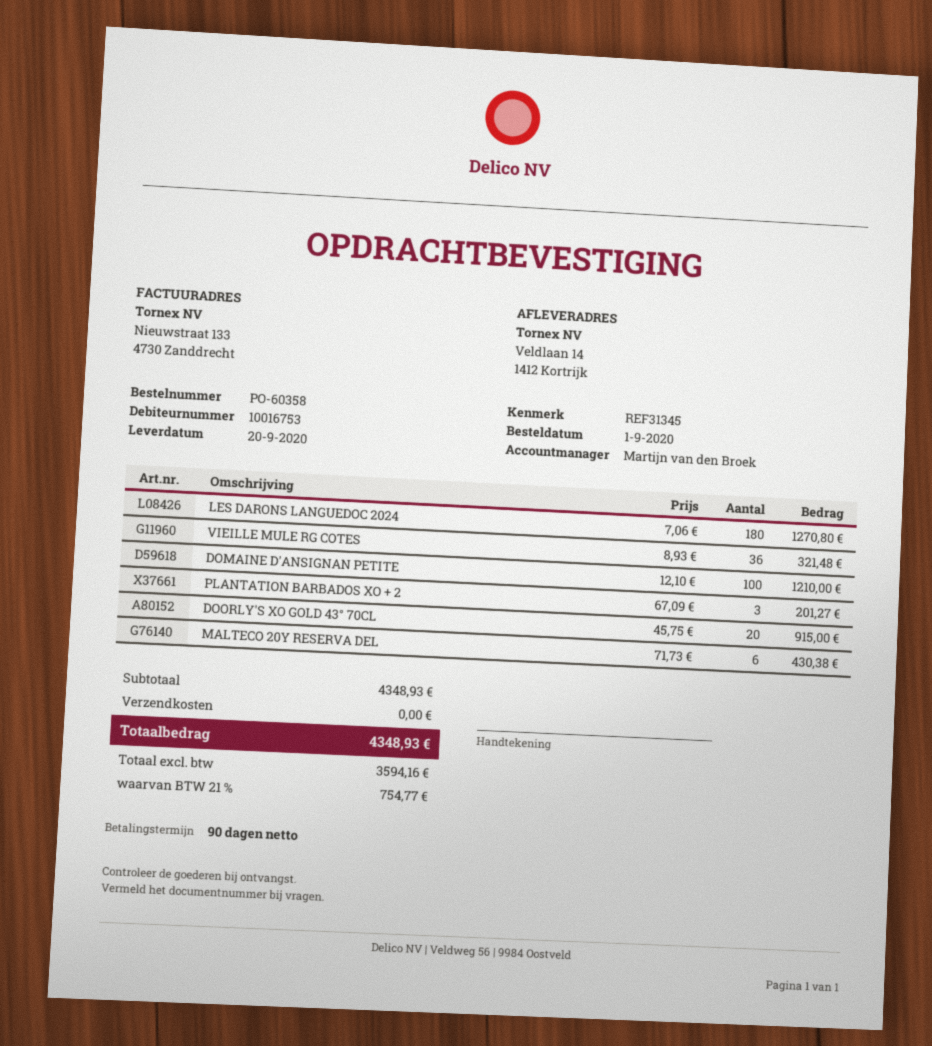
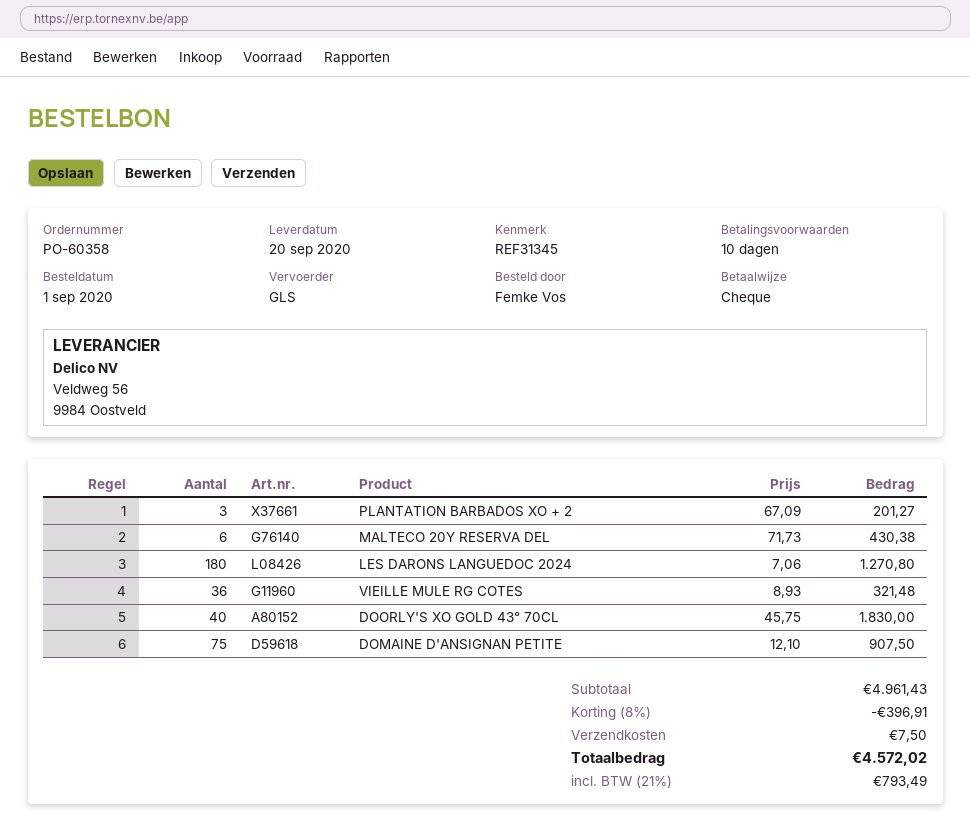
payment terms: 90 days -> 10 days
DOMAINE D'ANSIGNAN PETITE: 100 x 12.10 = 1210.00 -> 75 x 12.10 = 907.50
DOORLY'S XO GOLD 43° 70CL: 20 x 45.75 = 915.00 -> 40 x 45.75 = 1830.00
subtotal: 4348.93 -> 4961.43
discount: none -> 8% = 396.91
shipping: 0.00 -> 7.50
tax: 21% = 754.77 -> 21% = 793.49
total: 4348.93 -> 4572.02

